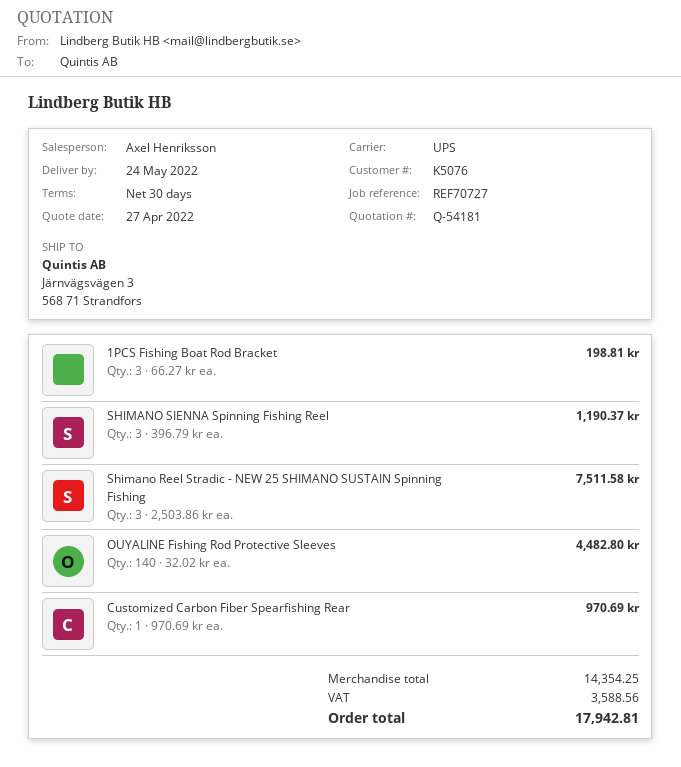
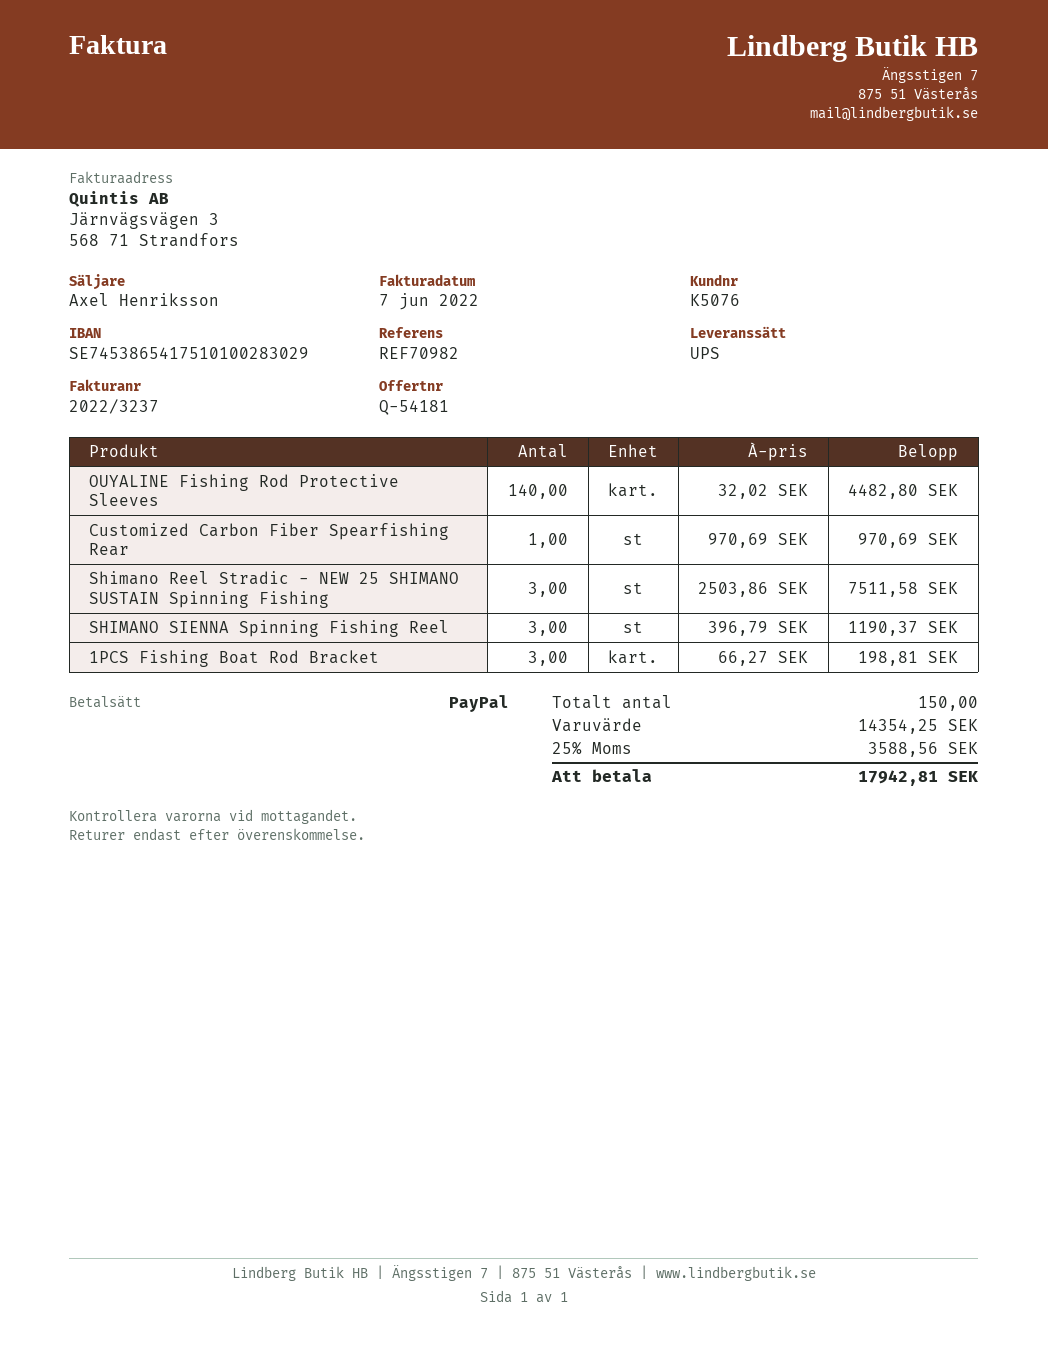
reference: REF70727 -> REF70982

